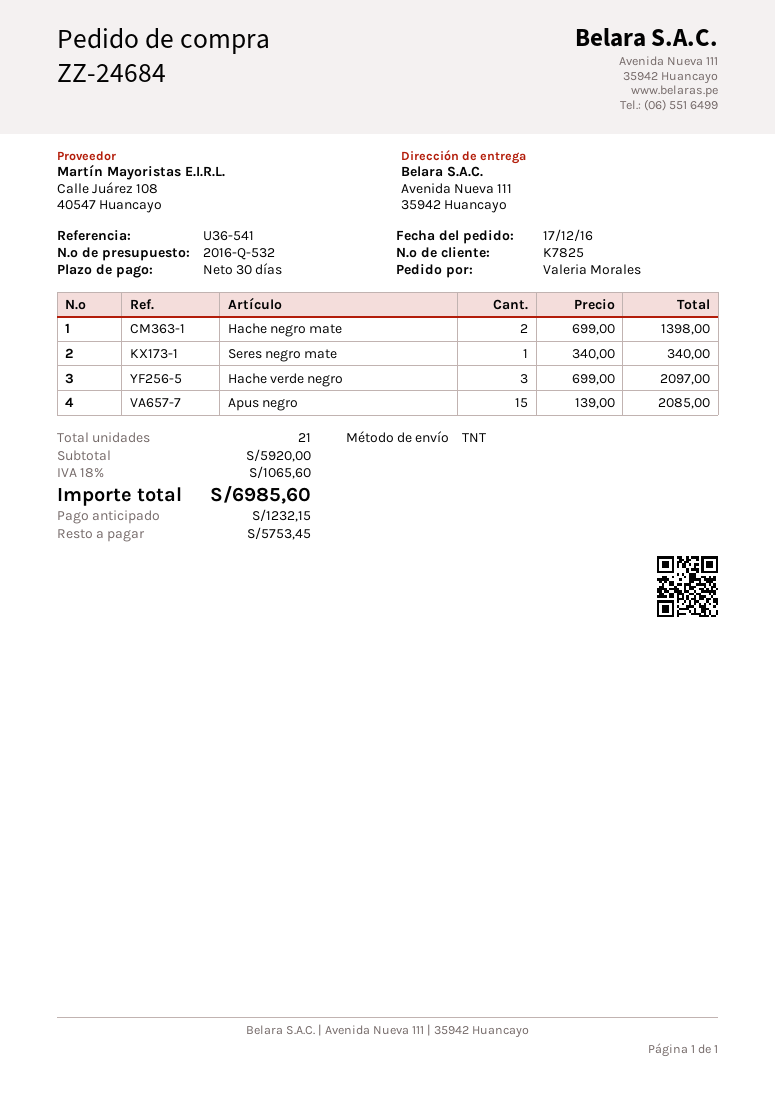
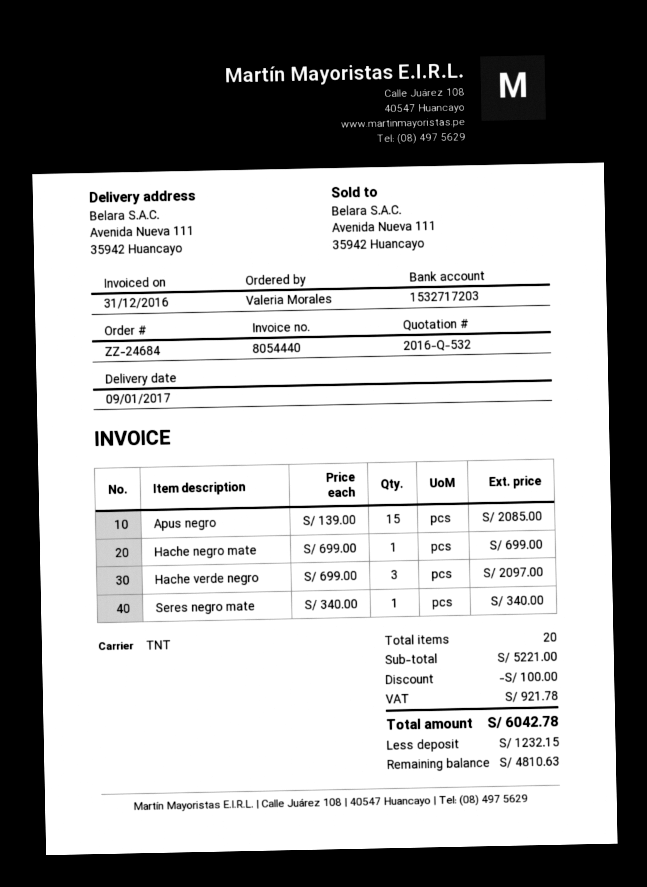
Hache negro mate: 2 x 699.00 = 1398.00 -> 1 x 699.00 = 699.00
total quantity: 21 -> 20
subtotal: 5920.00 -> 5221.00
discount: none -> 100.00
tax: 1065.60 -> 921.78
total: 6985.60 -> 6042.78
balance: 5753.45 -> 4810.63

